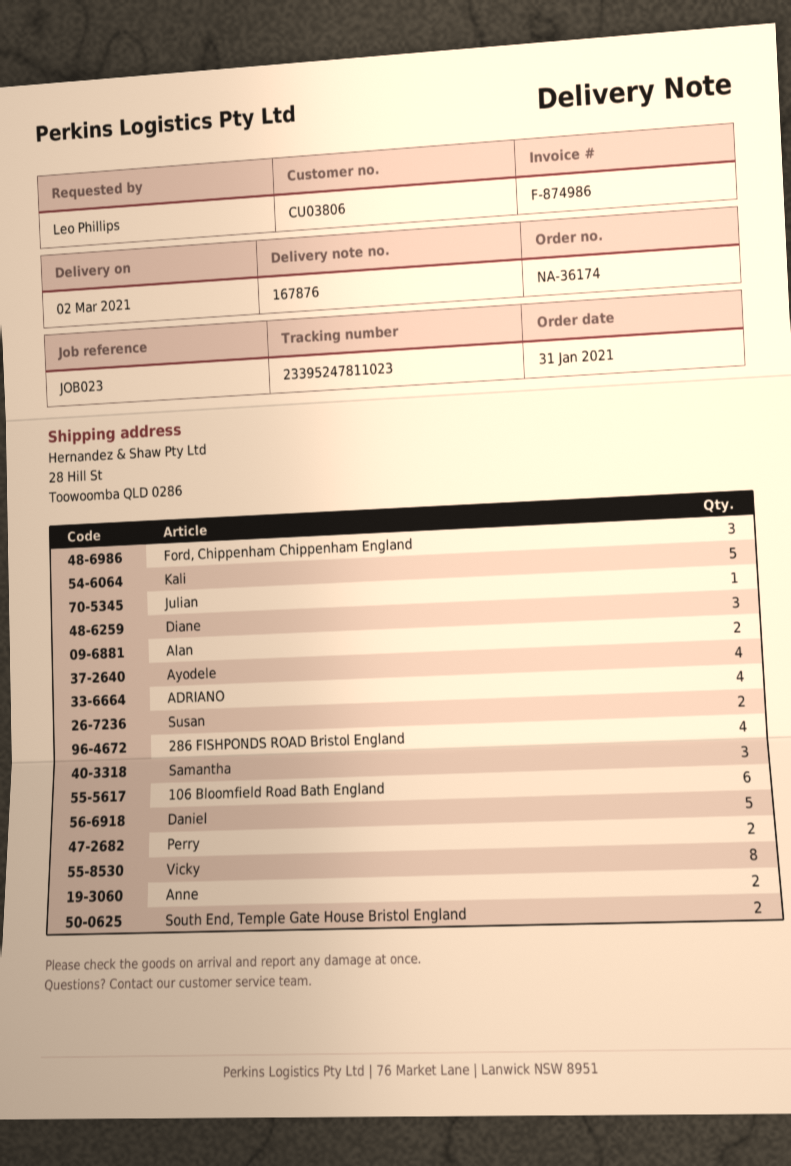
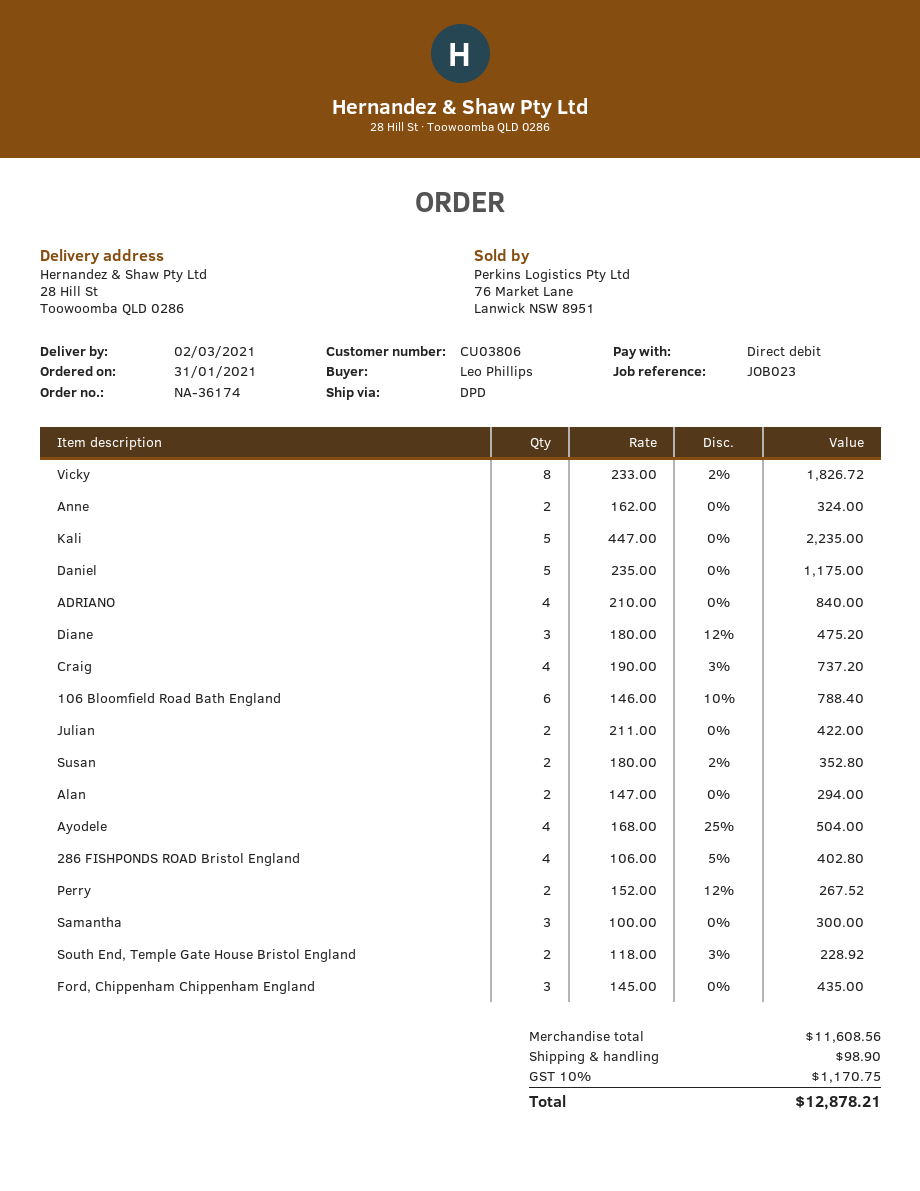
Julian: 1 -> 2
Craig: none -> 4

